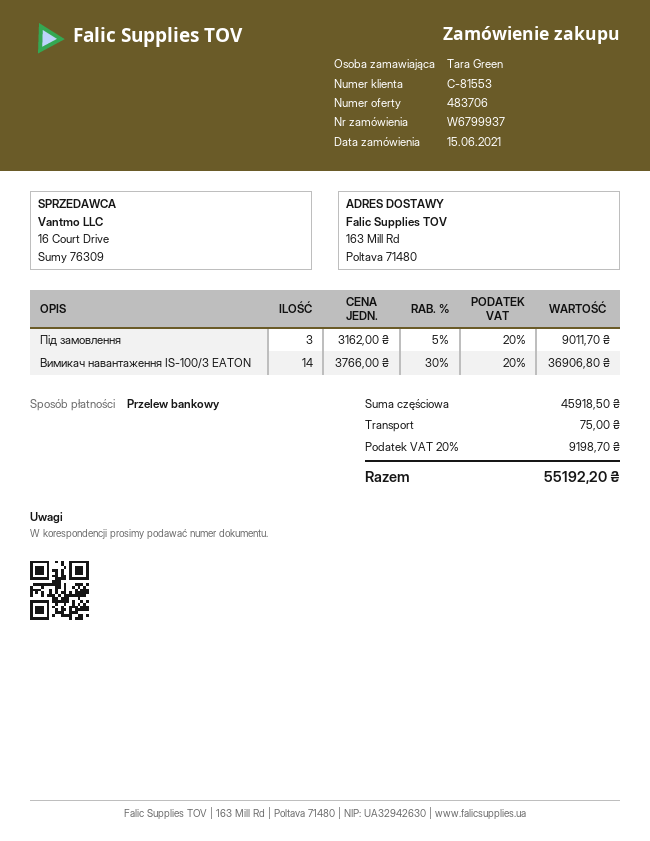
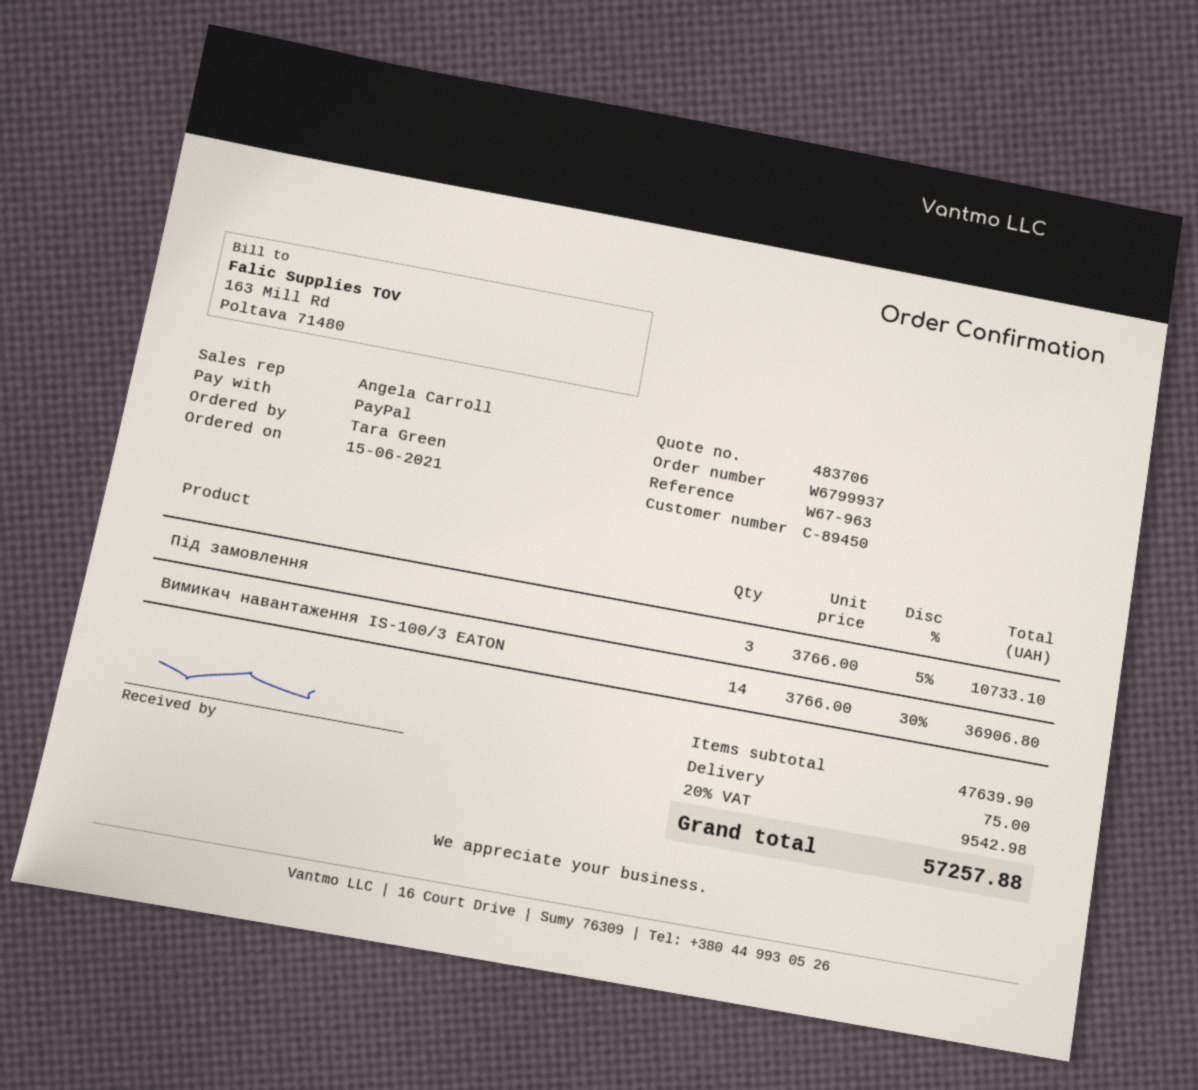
customer number: C-81553 -> C-89450
payment method: bank transfer -> PayPal
Під замовлення: 3 x 3162.00 - 5% = 9011.70 -> 3 x 3766.00 - 5% = 10733.10
subtotal: 45918.50 -> 47639.90
tax: 20% = 9198.70 -> 20% = 9542.98
total: 55192.20 -> 57257.88

